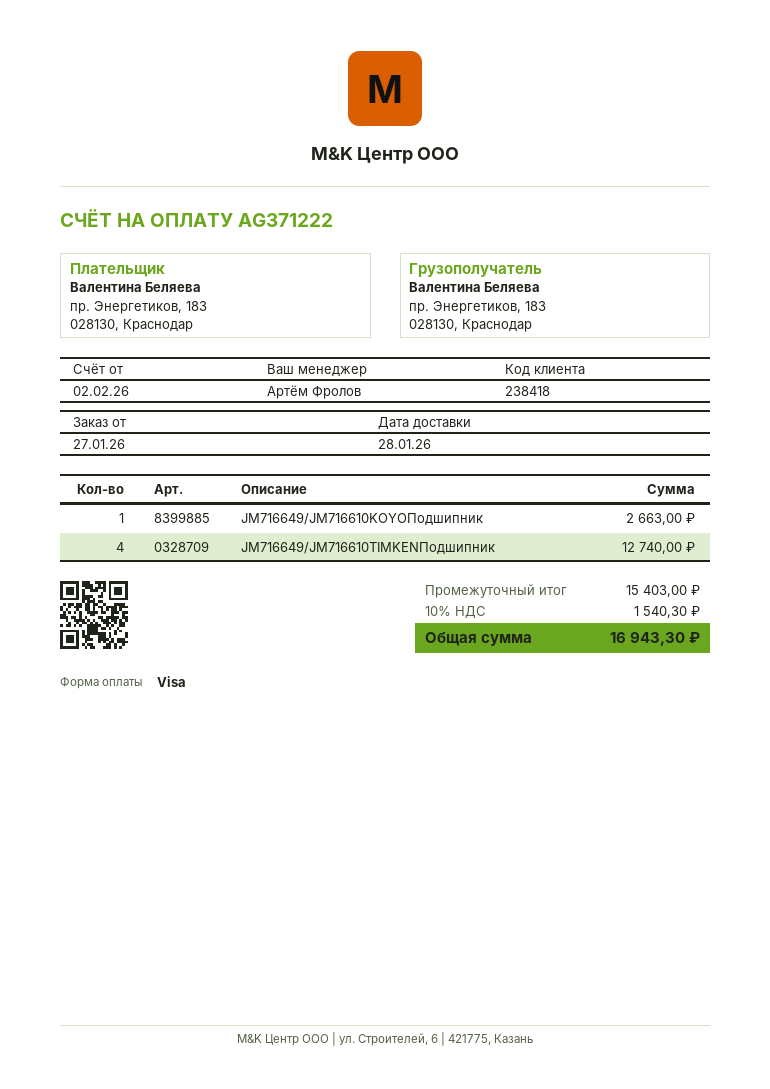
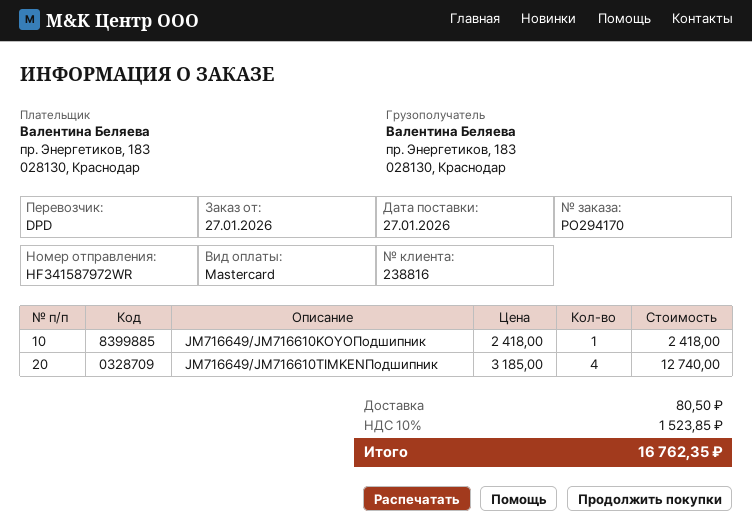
delivery date: 2026-01-28 -> 2026-01-27
customer number: 238418 -> 238816
payment method: Visa -> Mastercard
JM716649/JM716610KOYOПодшипник: 1 for 2663.00 -> 1 for 2418.00
shipping: none -> 80.50
tax: 10% = 1540.30 -> 10% = 1523.85
total: 16943.30 -> 16762.35

